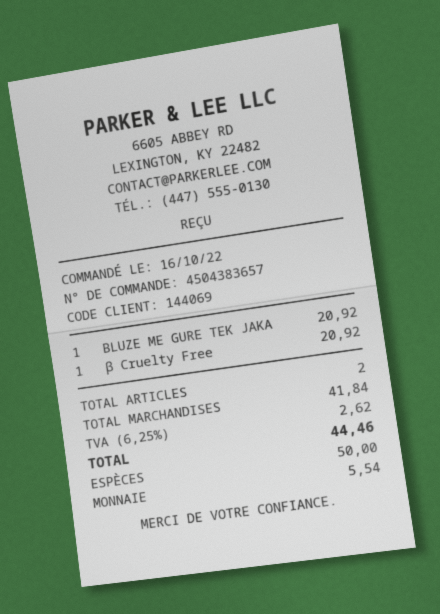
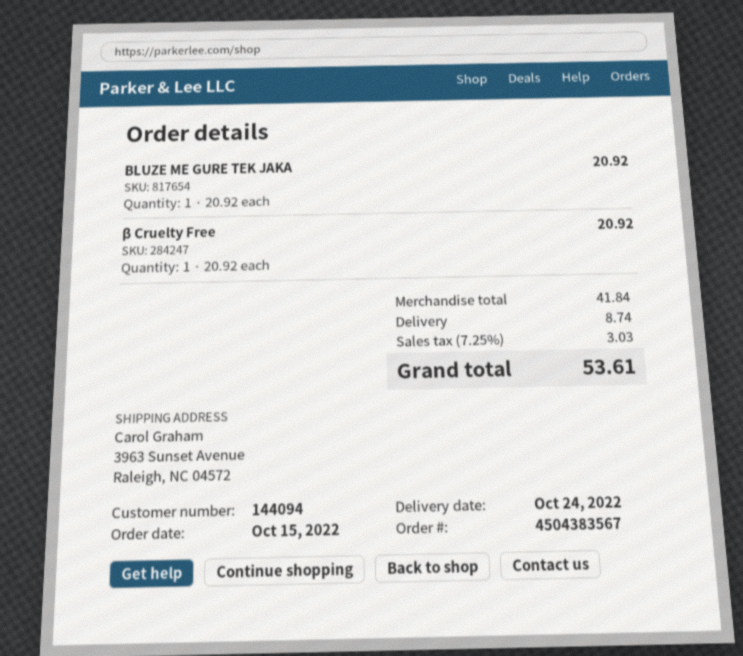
order number: 4504383657 -> 4504383567
order date: 2022-10-16 -> 2022-10-15
customer number: 144069 -> 144094
shipping: none -> 8.74
tax: 6.25% = 2.62 -> 7.25% = 3.03
total: 44.46 -> 53.61

